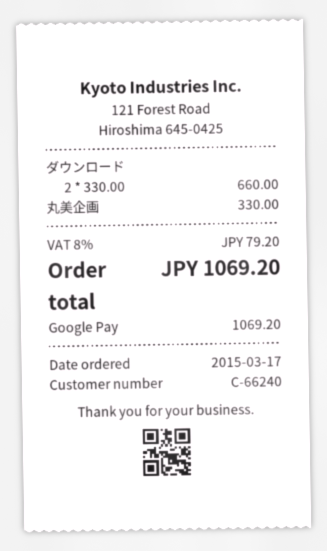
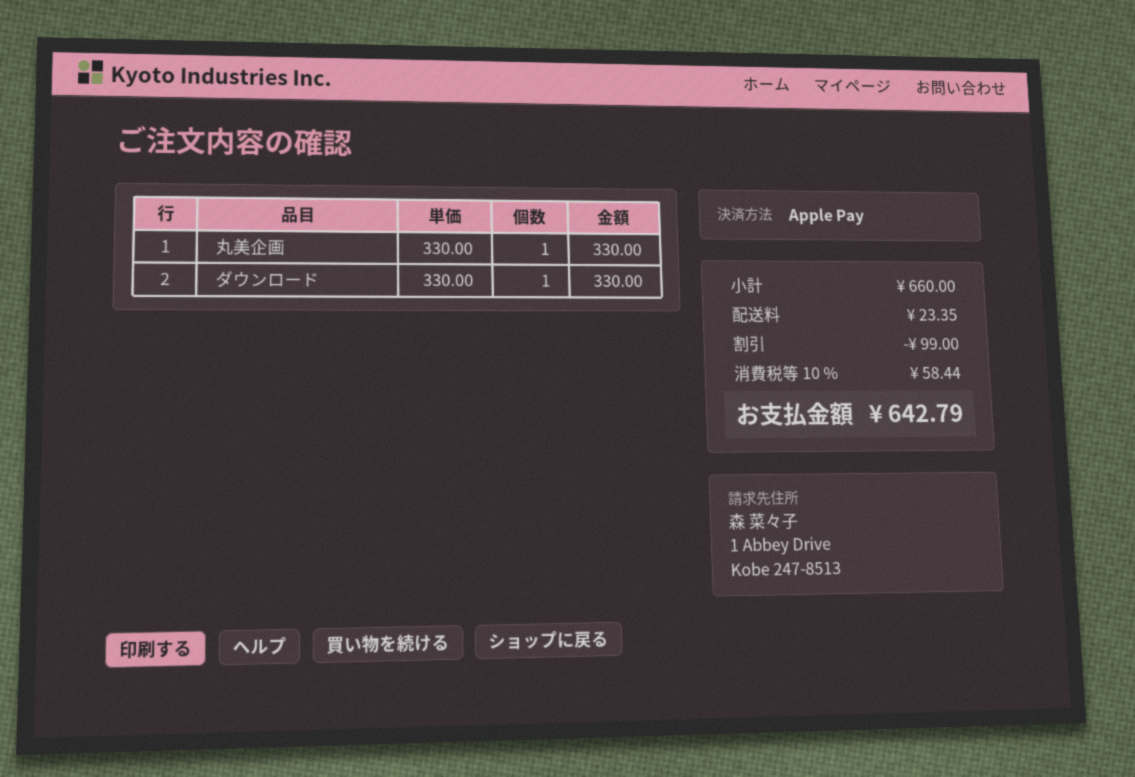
payment method: Google Pay -> Apple Pay
ダウンロード: 2 x 330.00 = 660.00 -> 1 x 330.00 = 330.00
discount: none -> 99.00
shipping: none -> 23.35
tax: 8% = 79.20 -> 10% = 58.44
total: 1069.20 -> 642.79

